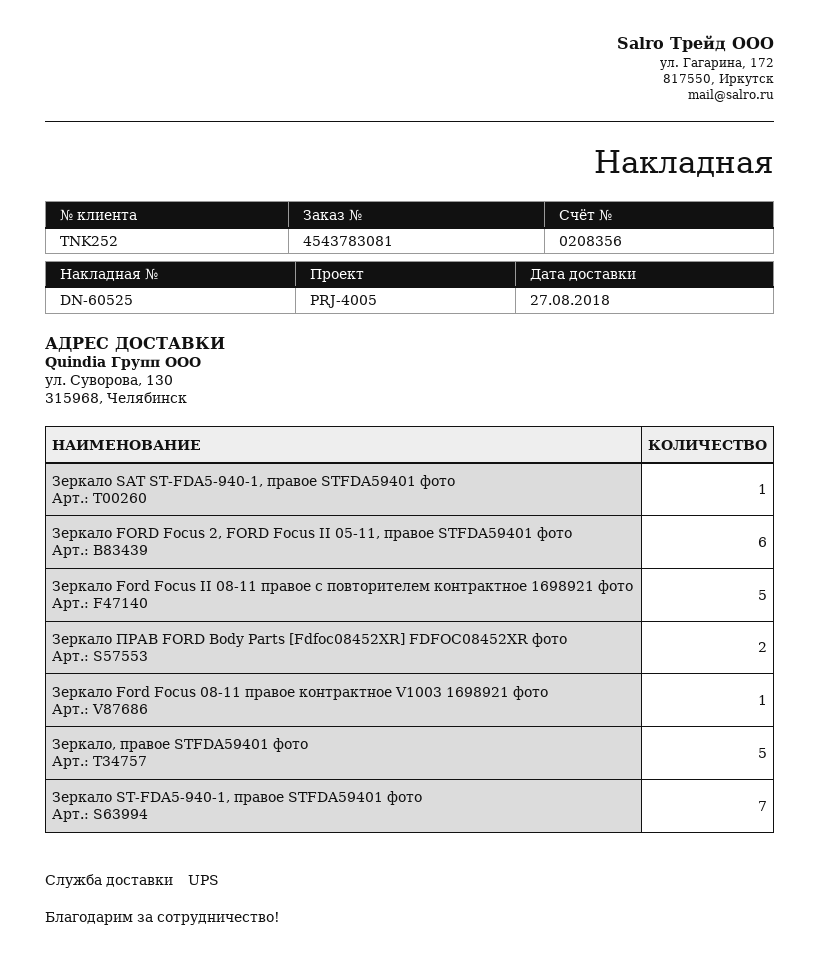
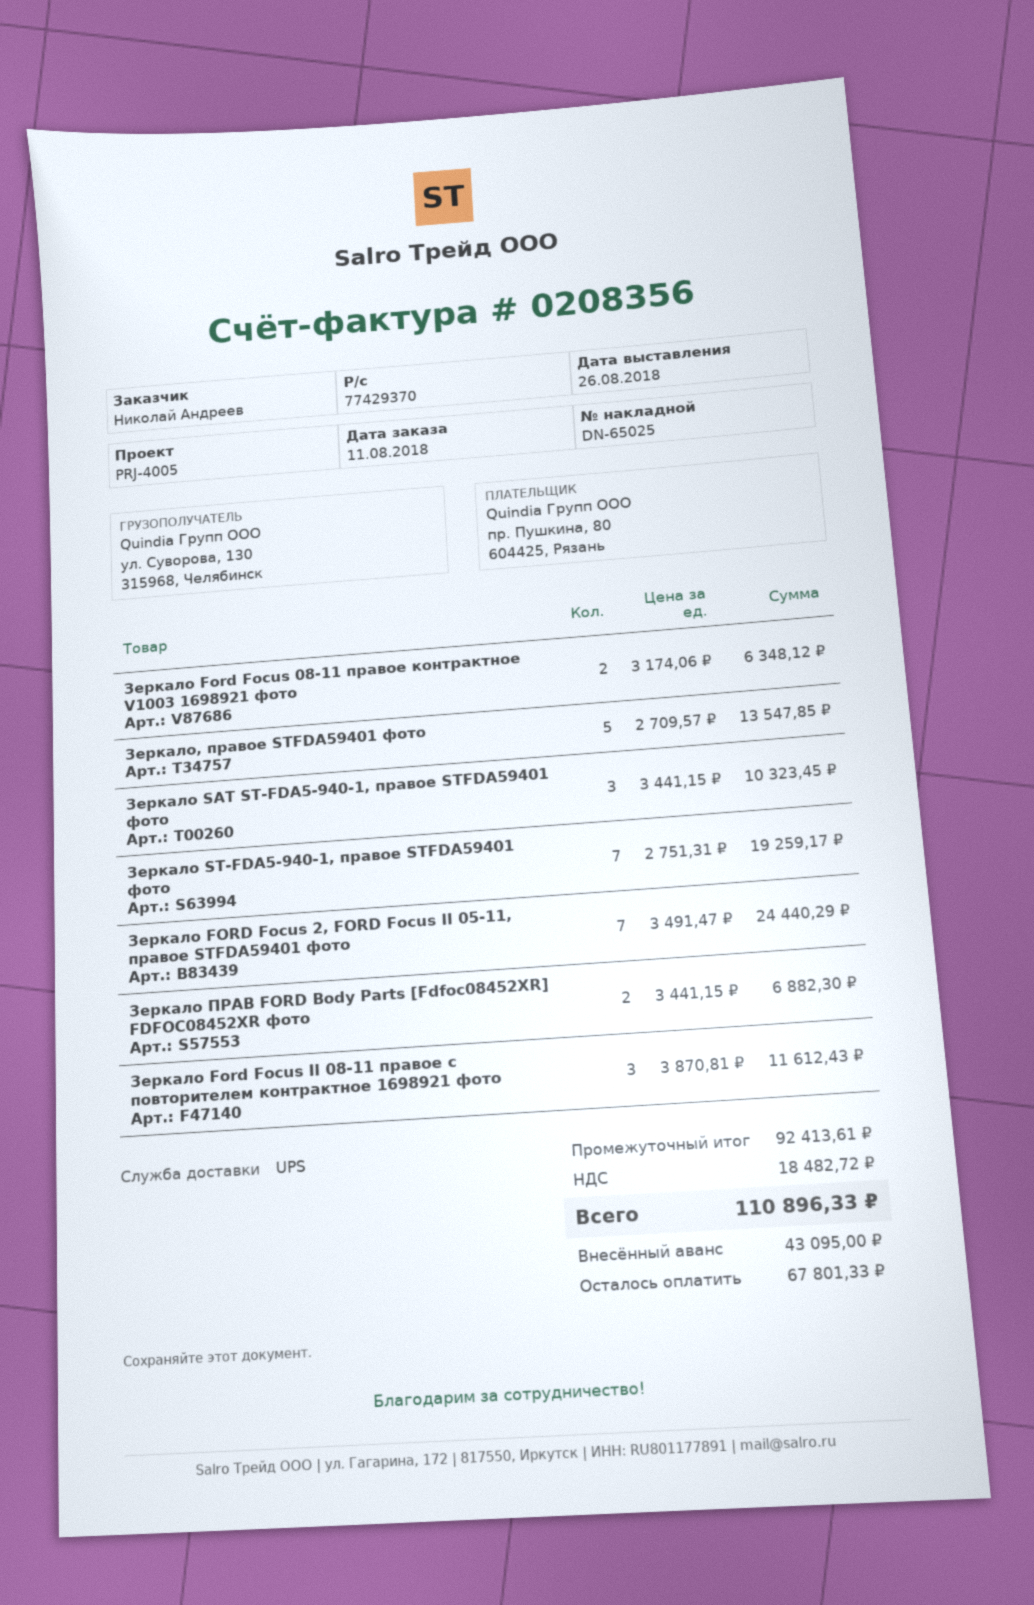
delivery note number: DN-60525 -> DN-65025
Зеркало SAT ST-FDA5-940-1, правое STFDA59401 фото: 1 -> 3
Зеркало FORD Focus 2, FORD Focus II 05-11, правое STFDA59401 фото: 6 -> 7
Зеркало Ford Focus II 08-11 правое с повторителем контрактное 1698921 фото: 5 -> 3
Зеркало Ford Focus 08-11 правое контрактное V1003 1698921 фото: 1 -> 2

